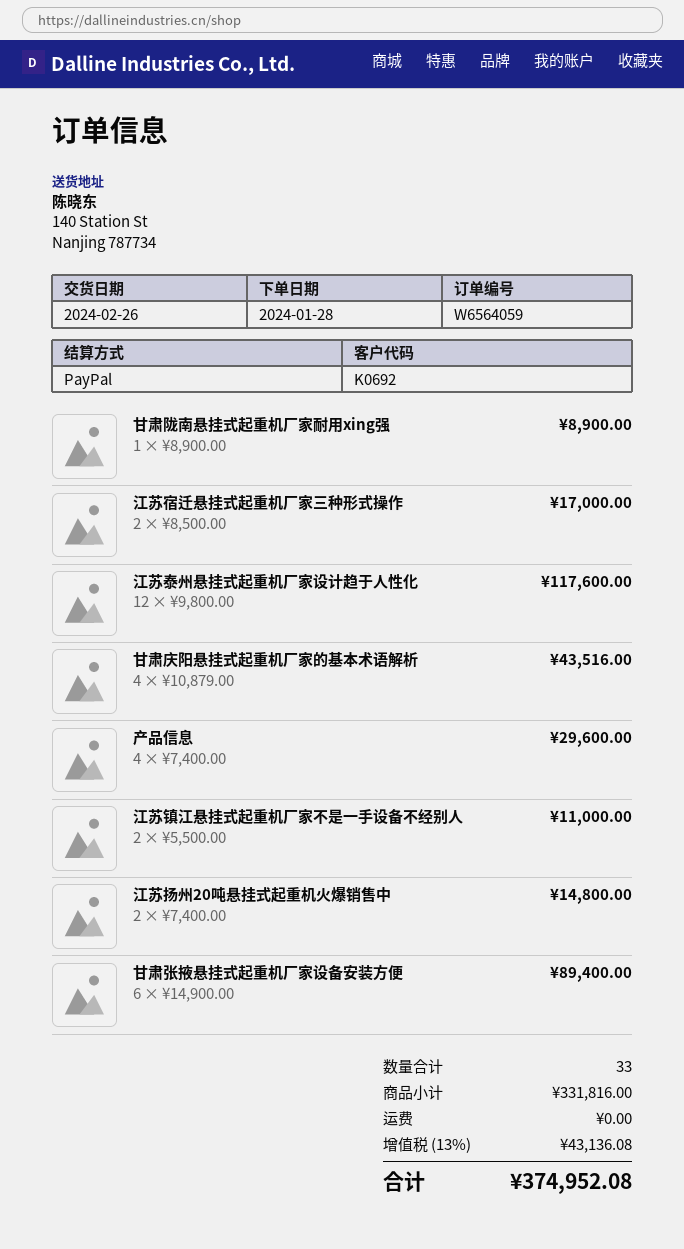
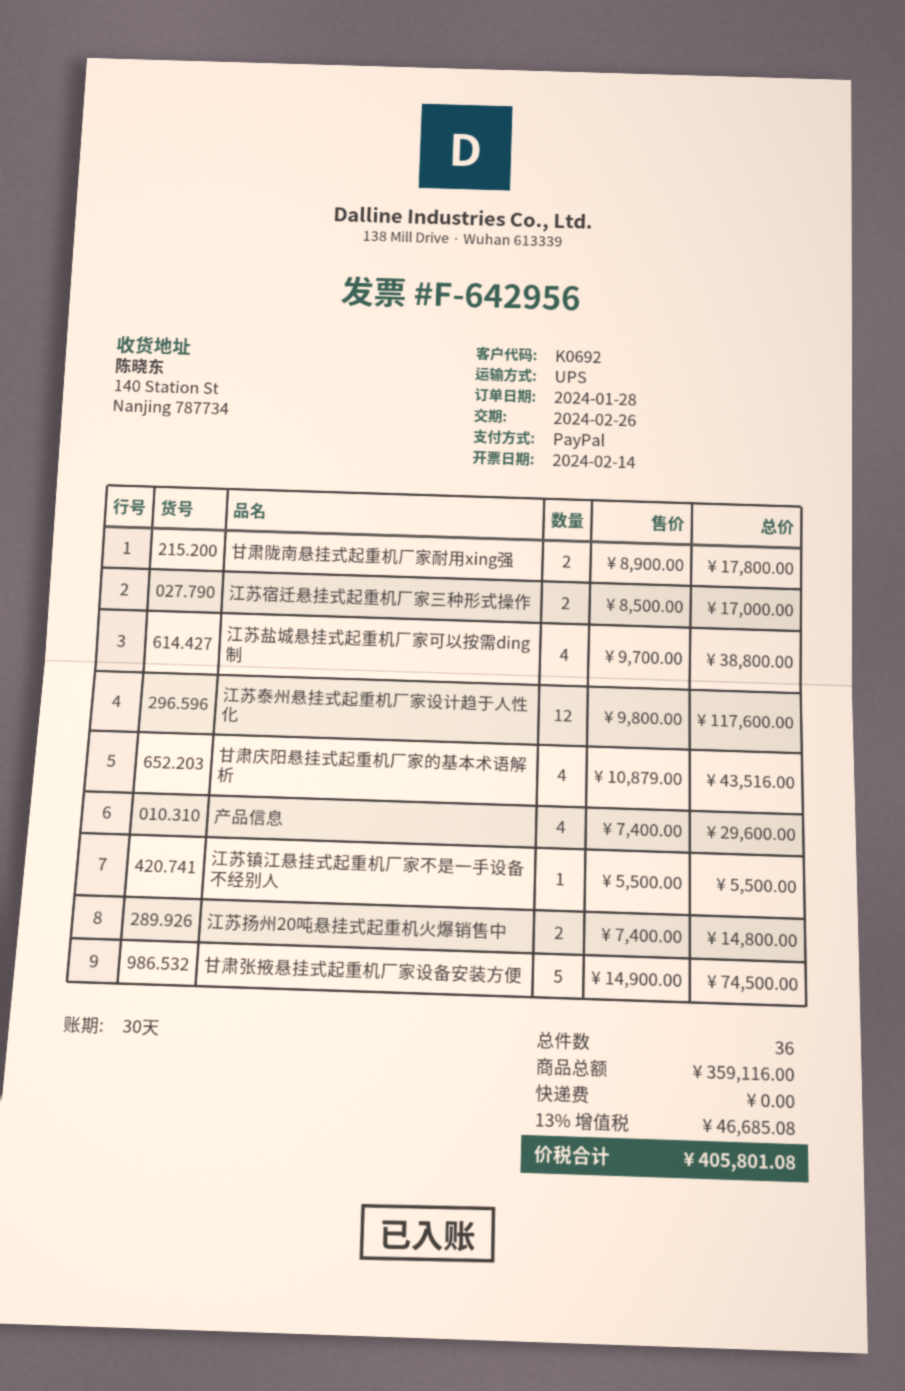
甘肃陇南悬挂式起重机厂家耐用xing强: 1 x 8900.00 = 8900.00 -> 2 x 8900.00 = 17800.00
江苏镇江悬挂式起重机厂家不是一手设备不经别人: 2 x 5500.00 = 11000.00 -> 1 x 5500.00 = 5500.00
甘肃张掖悬挂式起重机厂家设备安装方便: 6 x 14900.00 = 89400.00 -> 5 x 14900.00 = 74500.00
江苏盐城悬挂式起重机厂家可以按需ding制: none -> 4 x 9700.00 = 38800.00
total quantity: 33 -> 36
subtotal: 331816.00 -> 359116.00
tax: 13% = 43136.08 -> 13% = 46685.08
total: 374952.08 -> 405801.08

